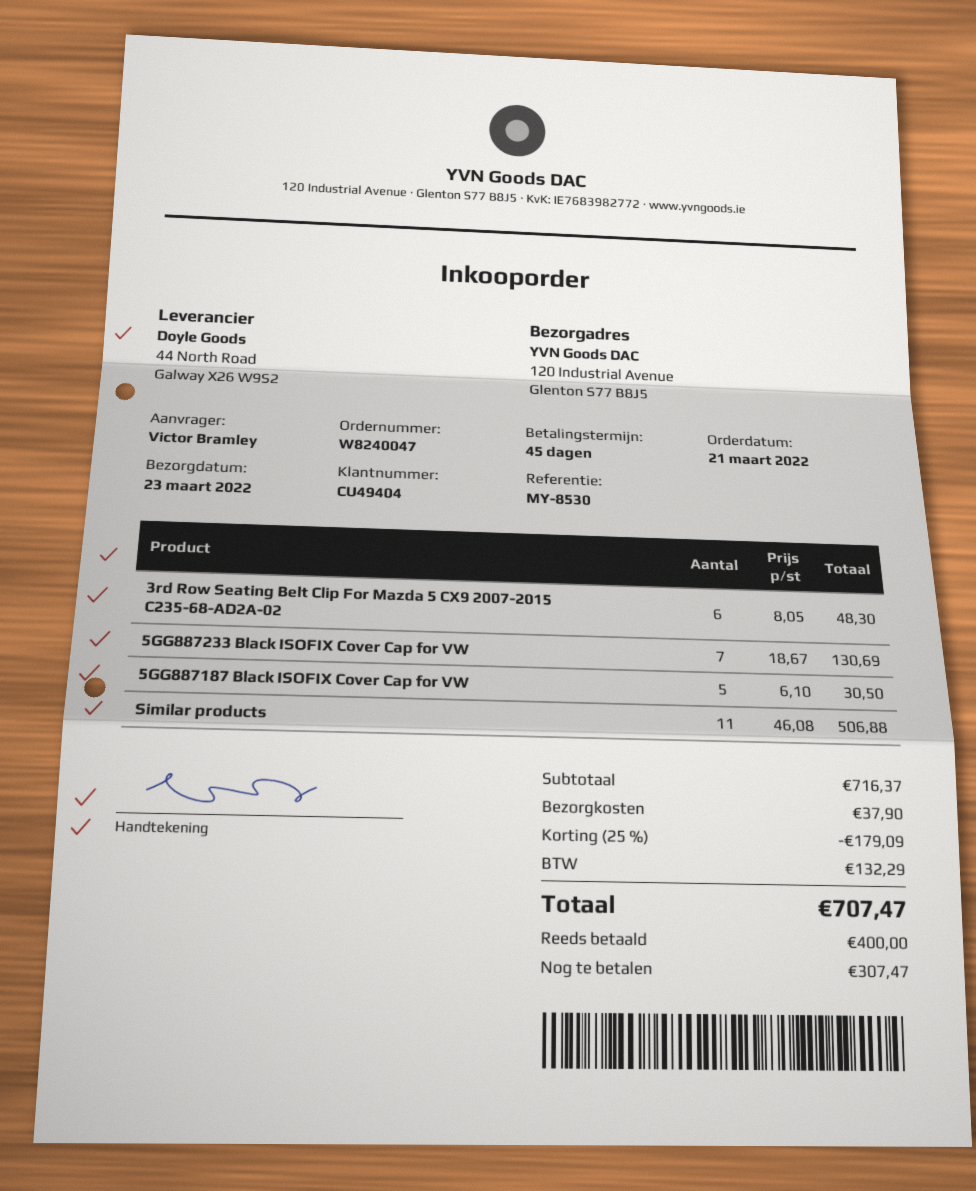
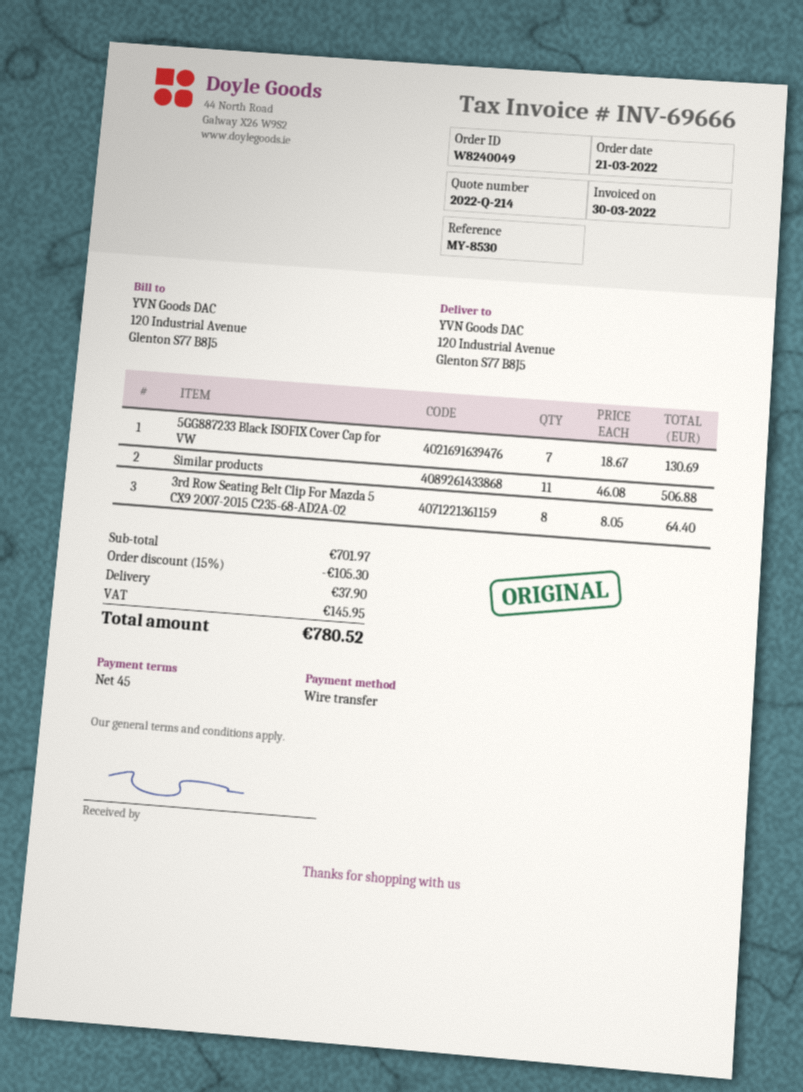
order number: W8240047 -> W8240049
3rd Row Seating Belt Clip For Mazda 5 CX9 2007-2015 C235-68-AD2A-02: 6 x 8.05 = 48.30 -> 8 x 8.05 = 64.40
5GG887187 Black ISOFIX Cover Cap for VW: 5 x 6.10 = 30.50 -> none
subtotal: 716.37 -> 701.97
discount: 25% = 179.09 -> 15% = 105.30
tax: 132.29 -> 145.95
total: 707.47 -> 780.52

